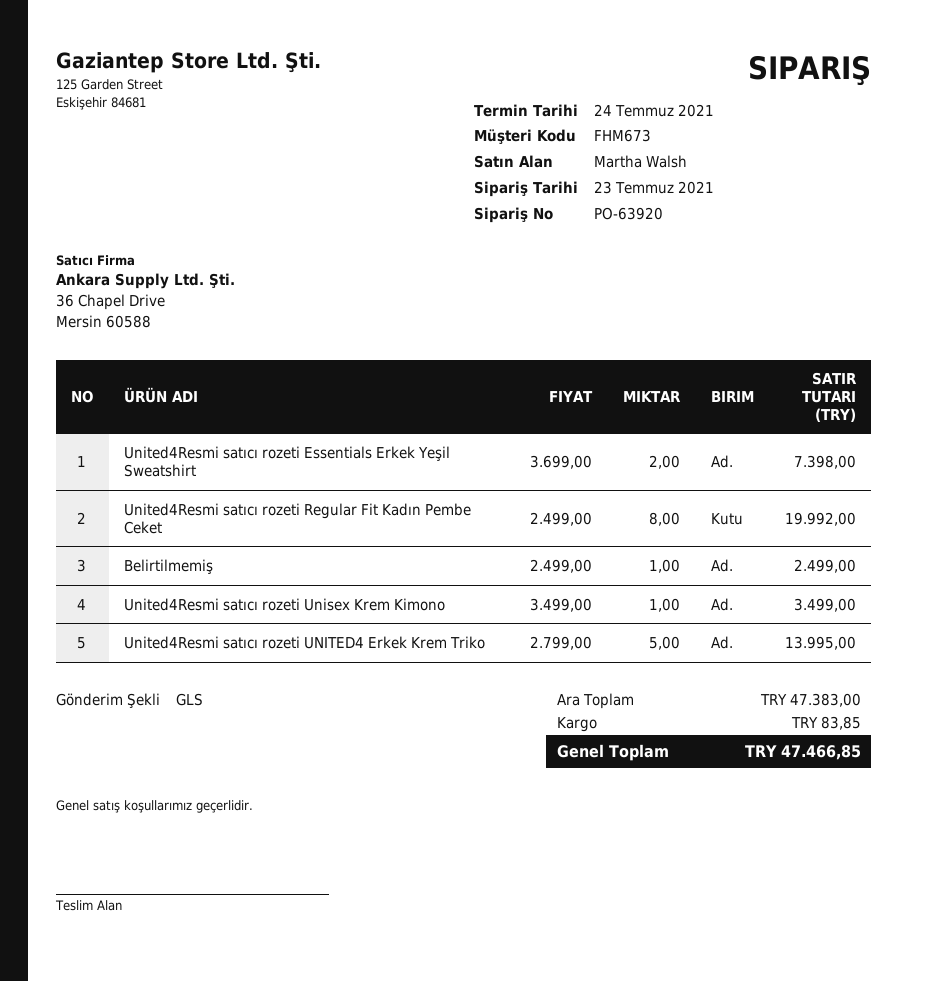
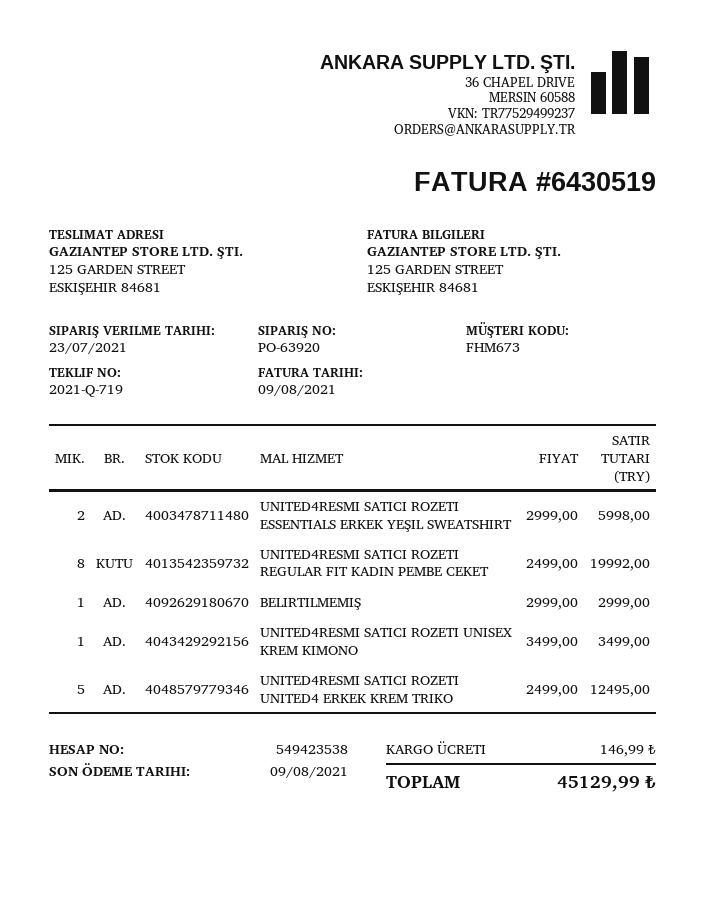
United4Resmi satıcı rozeti Essentials Erkek Yeşil Sweatshirt: 2 x 3699.00 = 7398.00 -> 2 x 2999.00 = 5998.00
Belirtilmemiş: 1 x 2499.00 = 2499.00 -> 1 x 2999.00 = 2999.00
United4Resmi satıcı rozeti UNITED4 Erkek Krem Triko: 5 x 2799.00 = 13995.00 -> 5 x 2499.00 = 12495.00
shipping: 83.85 -> 146.99
total: 47466.85 -> 45129.99

